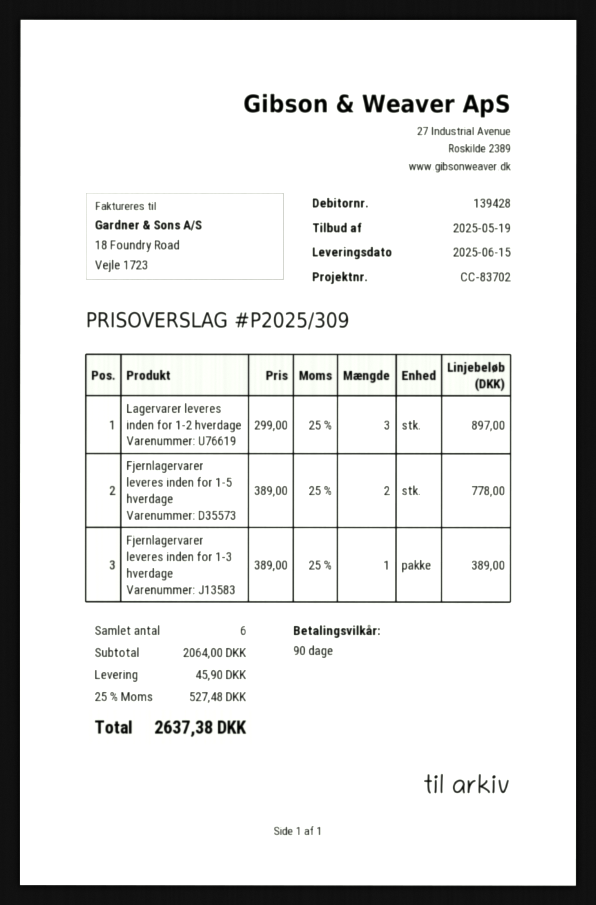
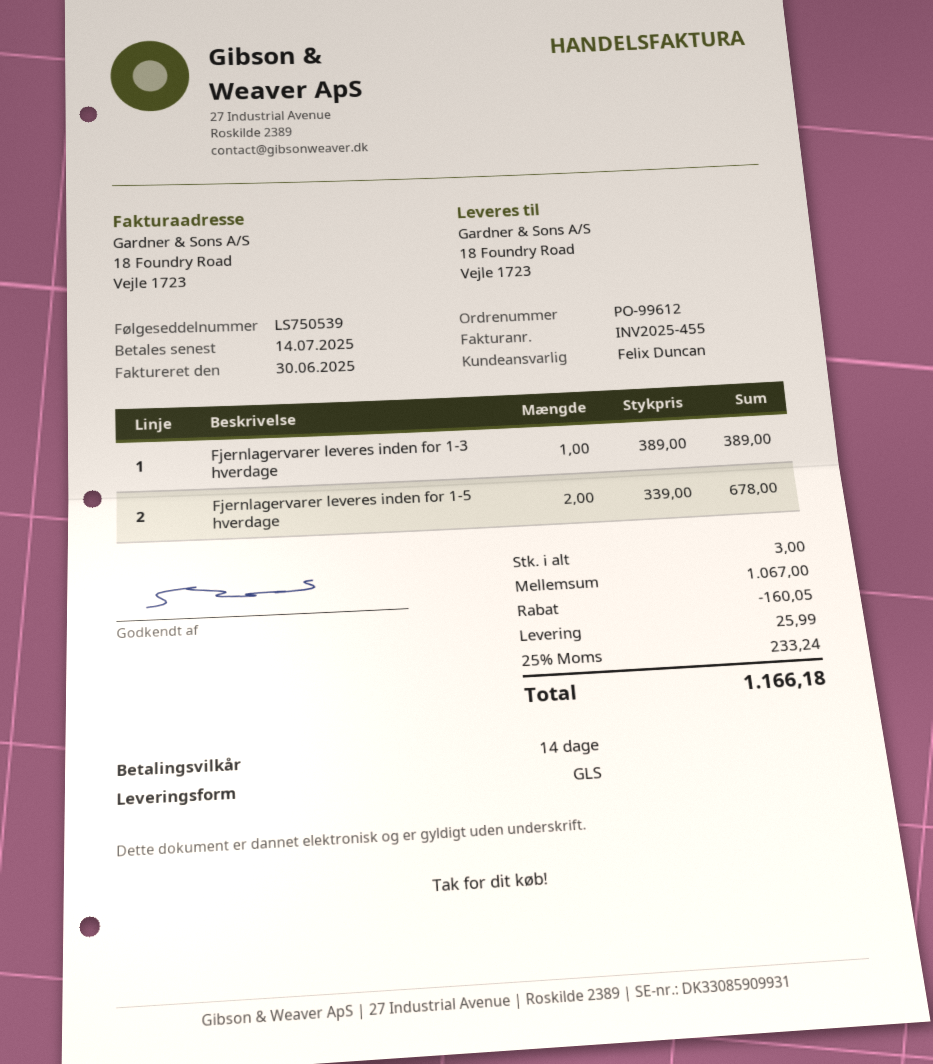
payment terms: 90 days -> 14 days
Lagervarer leveres inden for 1-2 hverdage: 3 x 299.00 = 897.00 -> none
Fjernlagervarer leveres inden for 1-5 hverdage: 2 x 389.00 = 778.00 -> 2 x 339.00 = 678.00
total quantity: 6 -> 3
subtotal: 2064.00 -> 1067.00
discount: none -> 160.05
shipping: 45.90 -> 25.99
tax: 25% = 527.48 -> 25% = 233.24
total: 2637.38 -> 1166.18

